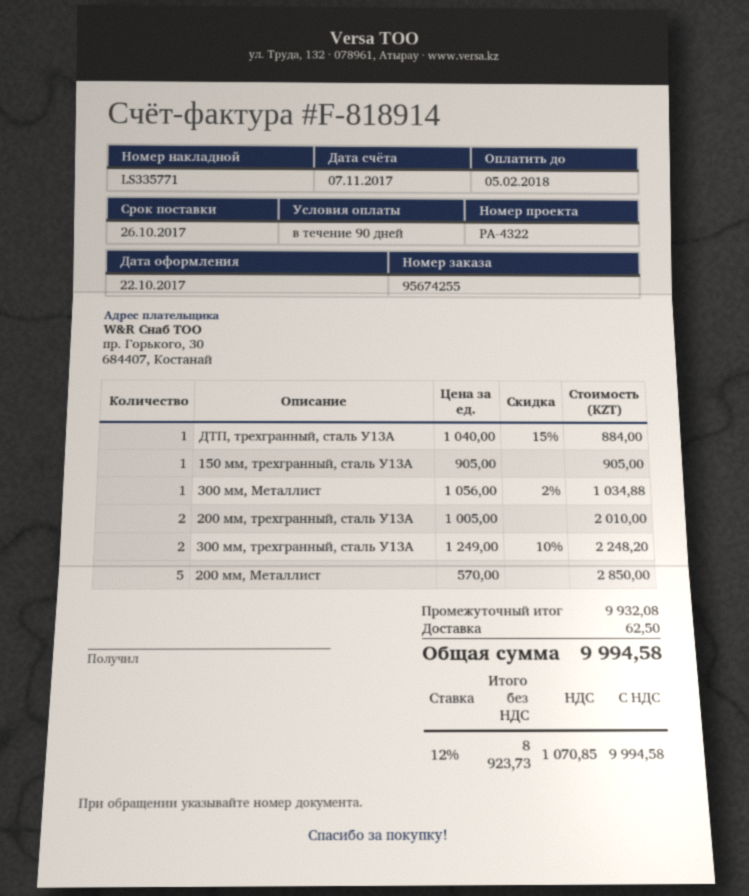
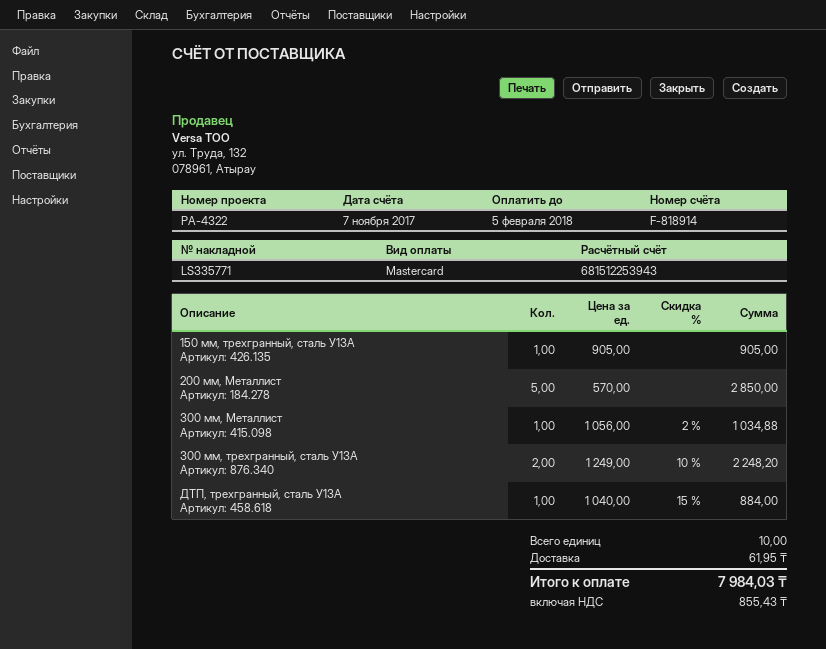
200 мм, трехгранный, сталь У13А: 2 x 1005.00 = 2010.00 -> none
shipping: 62.50 -> 61.95
tax: 1070.85 -> 855.43
total: 9994.58 -> 7984.03

